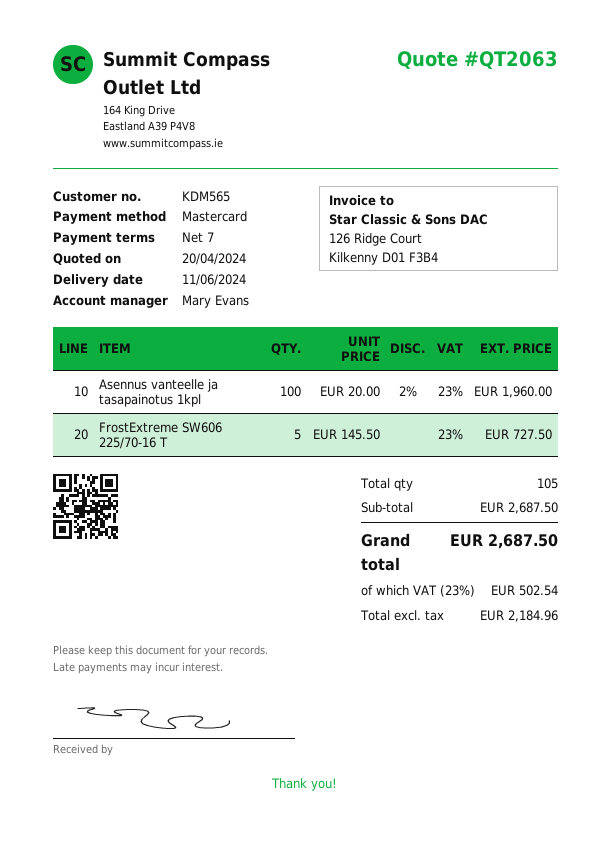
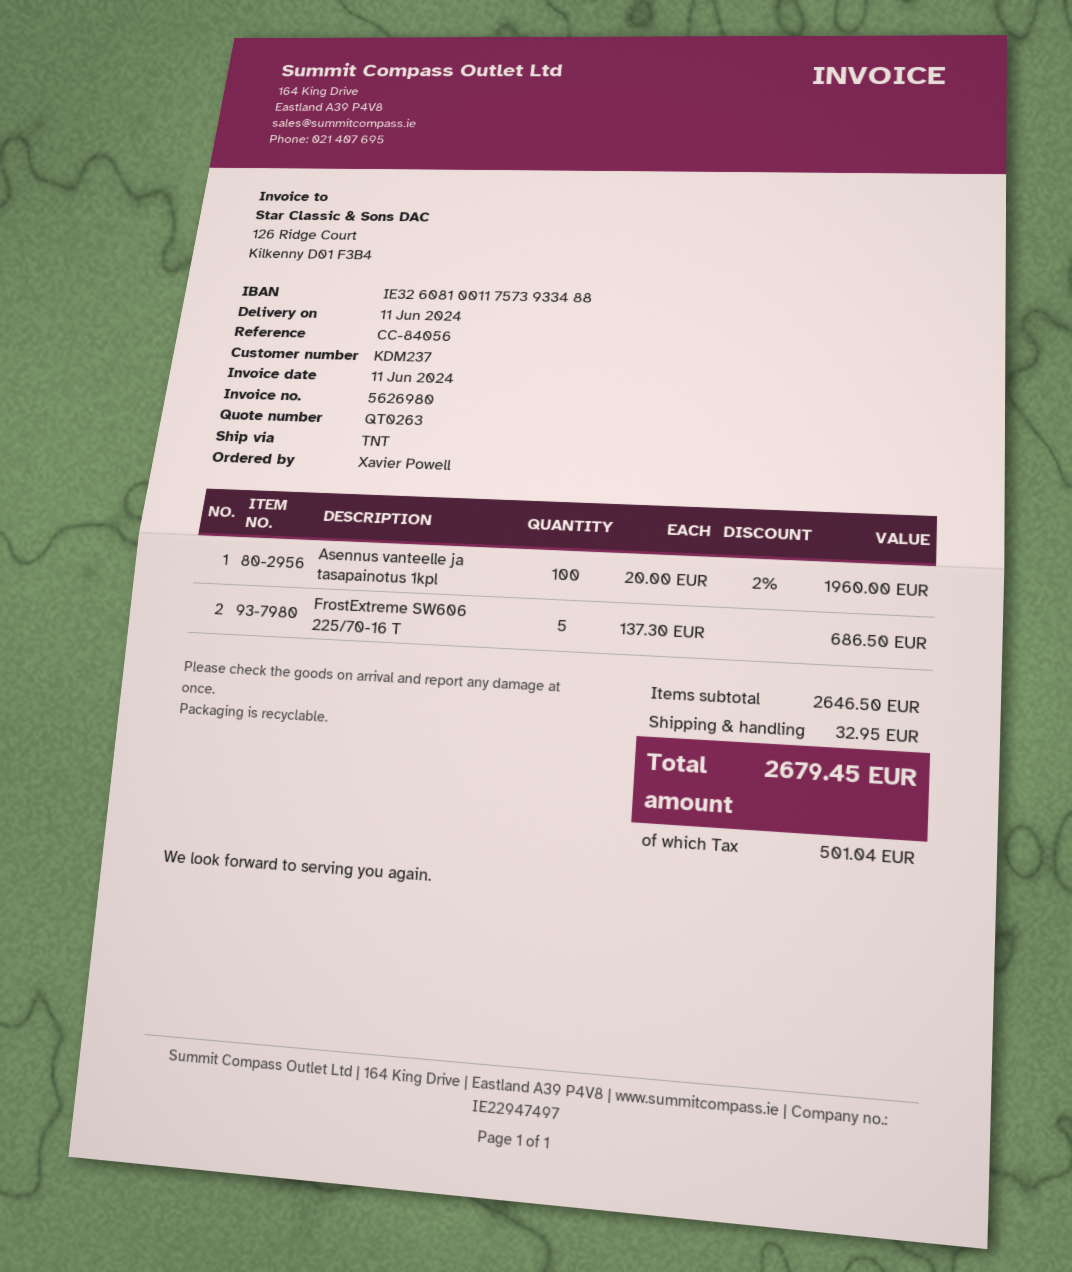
quote number: QT2063 -> QT0263
customer number: KDM565 -> KDM237
FrostExtreme SW606 225/70-16 T: 5 x 145.50 = 727.50 -> 5 x 137.30 = 686.50
subtotal: 2687.50 -> 2646.50
shipping: none -> 32.95
tax: 502.54 -> 501.04
total: 2687.50 -> 2679.45

